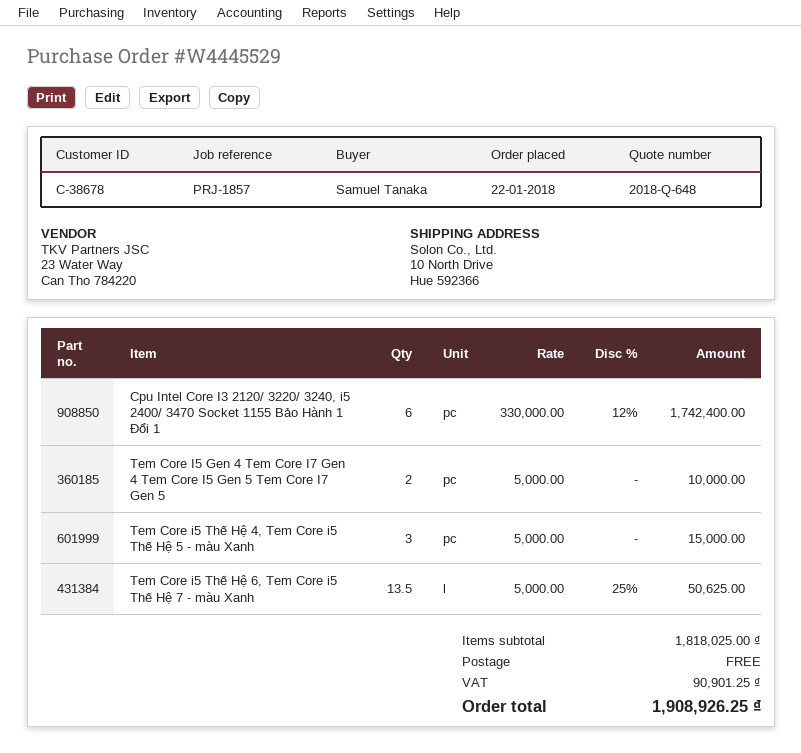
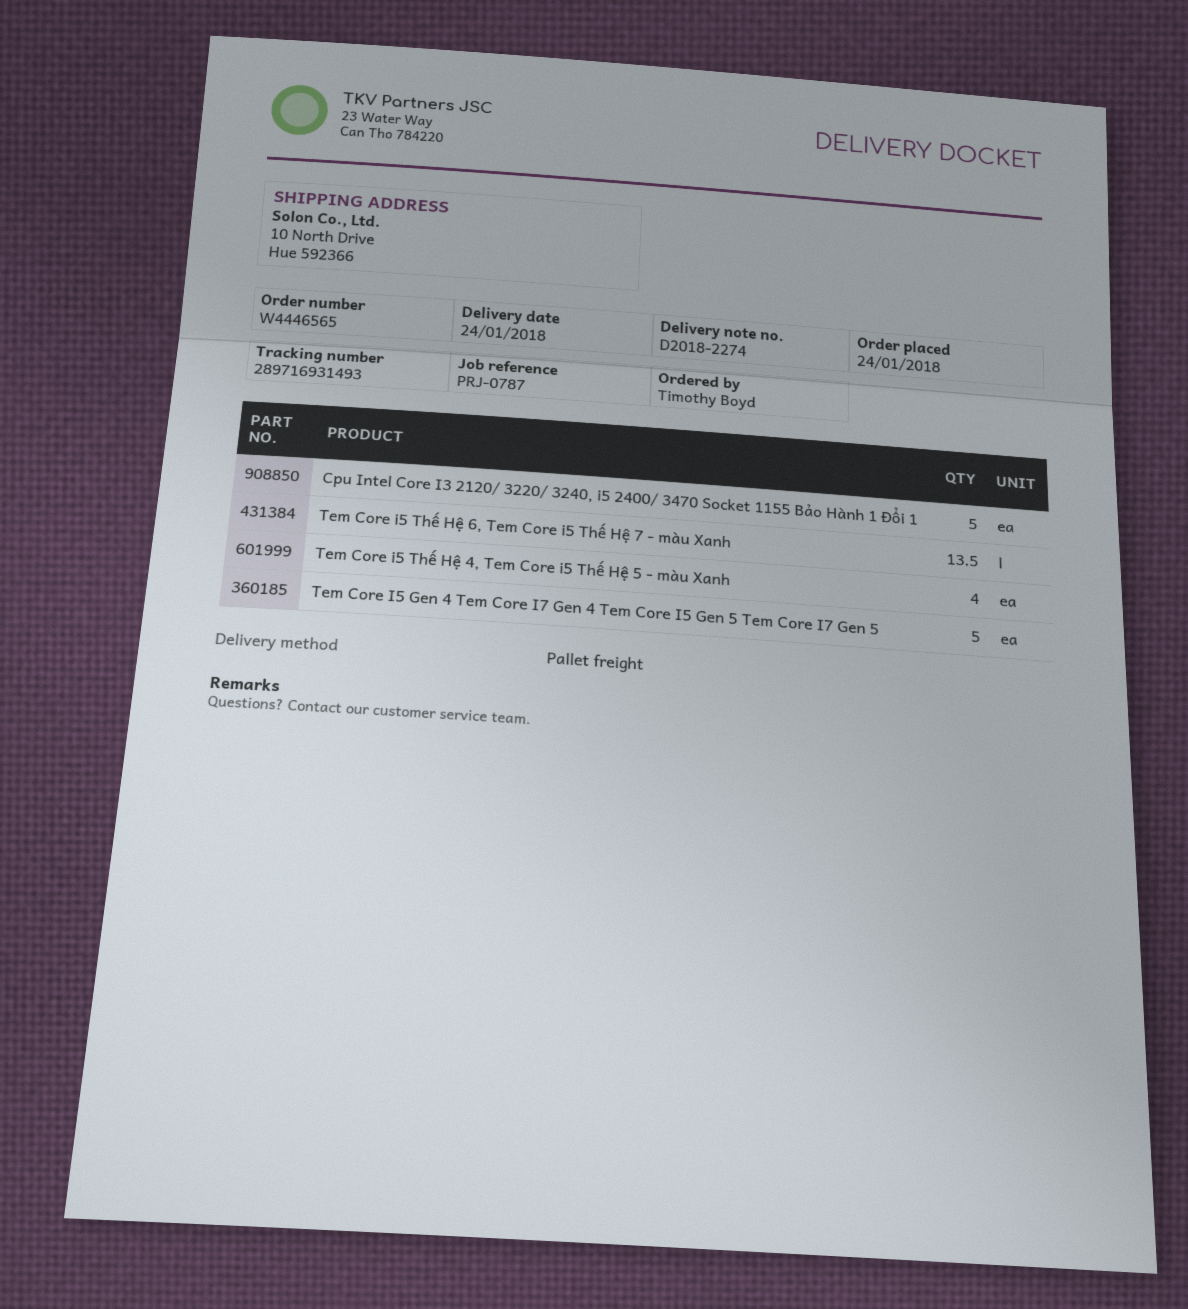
order number: W4445529 -> W4446565
order date: 2018-01-22 -> 2018-01-24
reference: PRJ-1857 -> PRJ-0787
ordered by: Samuel Tanaka -> Timothy Boyd
Cpu Intel Core I3 2120/ 3220/ 3240, i5 2400/ 3470 Socket 1155 Bảo Hành 1 Đổi 1: 6 -> 5
Tem Core I5 Gen 4 Tem Core I7 Gen 4 Tem Core I5 Gen 5 Tem Core I7 Gen 5: 2 -> 5
Tem Core i5 Thế Hệ 4, Tem Core i5 Thế Hệ 5 - màu Xanh: 3 -> 4

